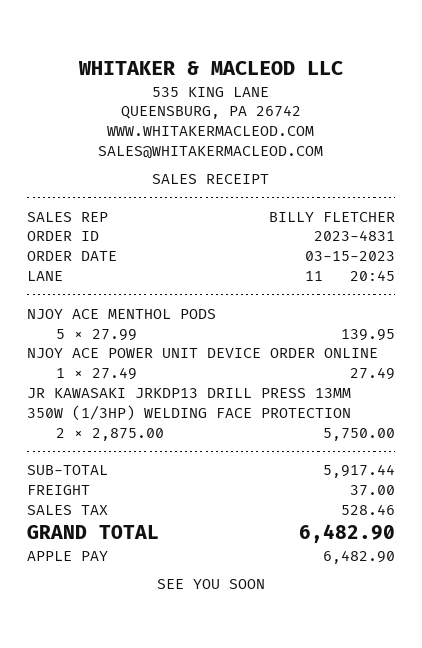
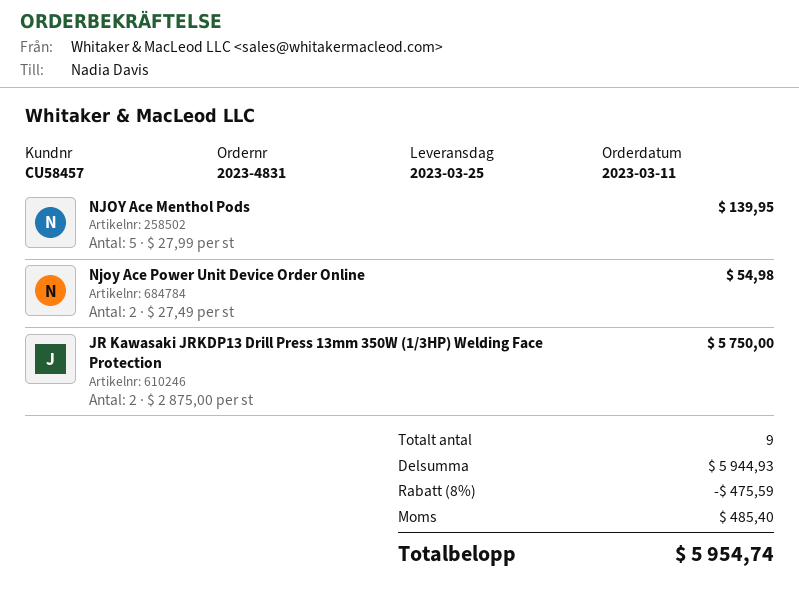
order date: 2023-03-15 -> 2023-03-11
NJOY ACE POWER UNIT DEVICE ORDER ONLINE: 1 x 27.49 = 27.49 -> 2 x 27.49 = 54.98
subtotal: 5917.44 -> 5944.93
discount: none -> 8% = 475.59
shipping: 37.00 -> none
tax: 528.46 -> 485.40
total: 6482.90 -> 5954.74

